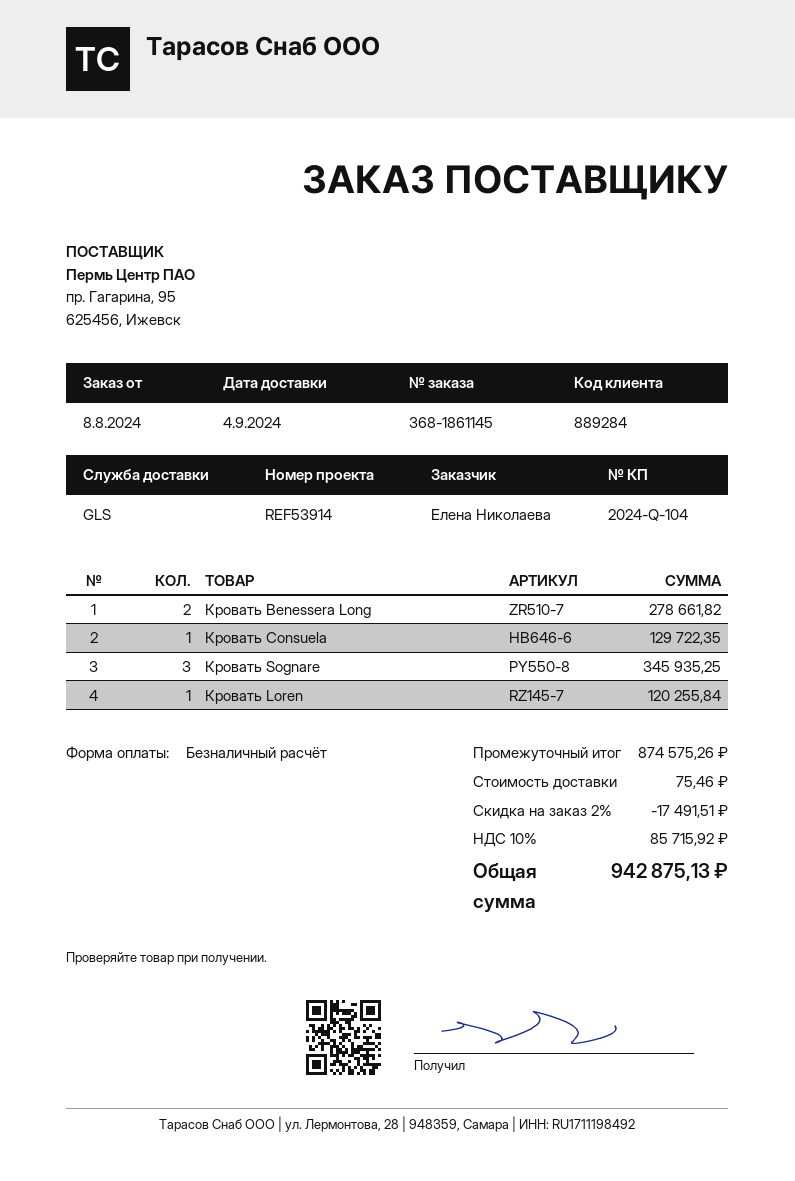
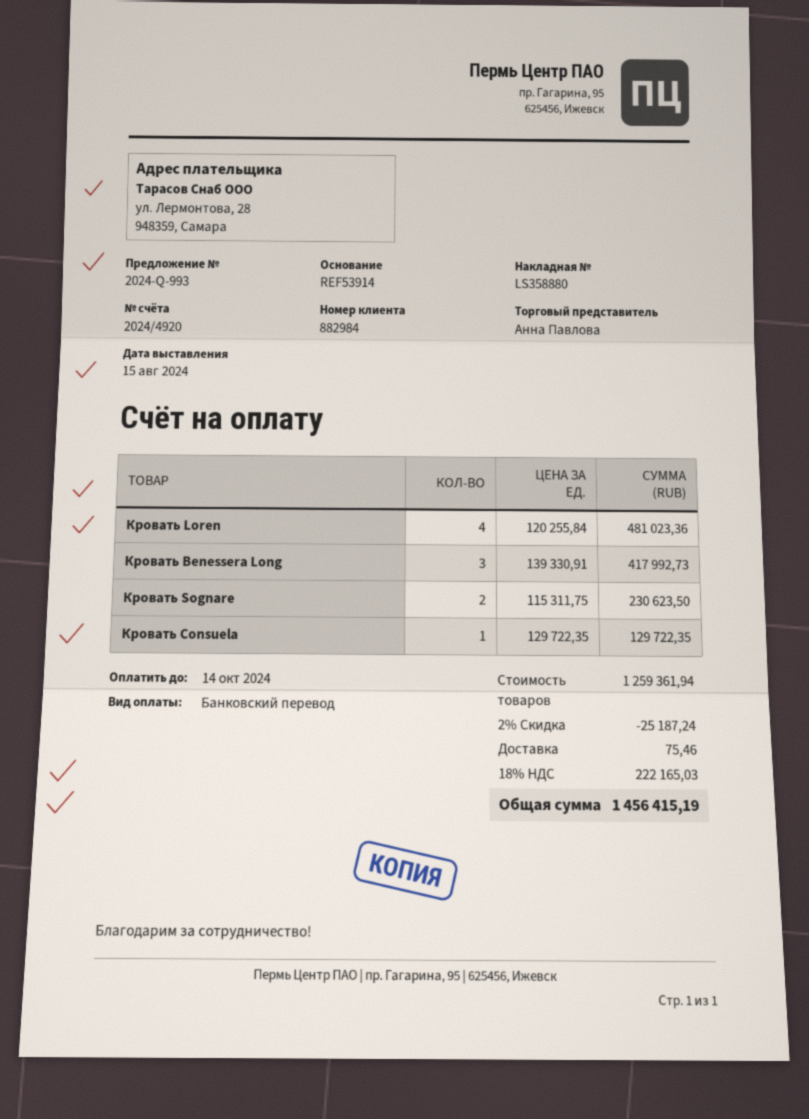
quote number: 2024-Q-104 -> 2024-Q-993
customer number: 889284 -> 882984
Кровать Benessera Long: 2 for 278661.82 -> 3 for 417992.73
Кровать Sognare: 3 for 345935.25 -> 2 for 230623.50
Кровать Loren: 1 for 120255.84 -> 4 for 481023.36
subtotal: 874575.26 -> 1259361.94
discount: 2% = 17491.51 -> 2% = 25187.24
tax: 10% = 85715.92 -> 18% = 222165.03
total: 942875.13 -> 1456415.19

